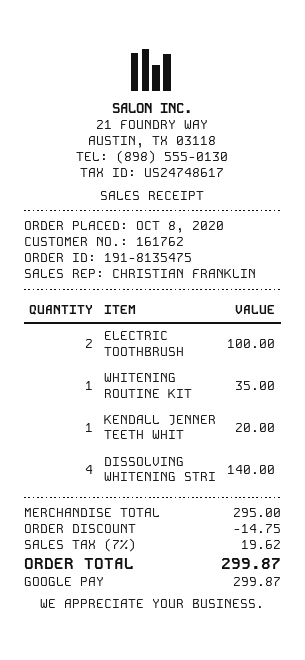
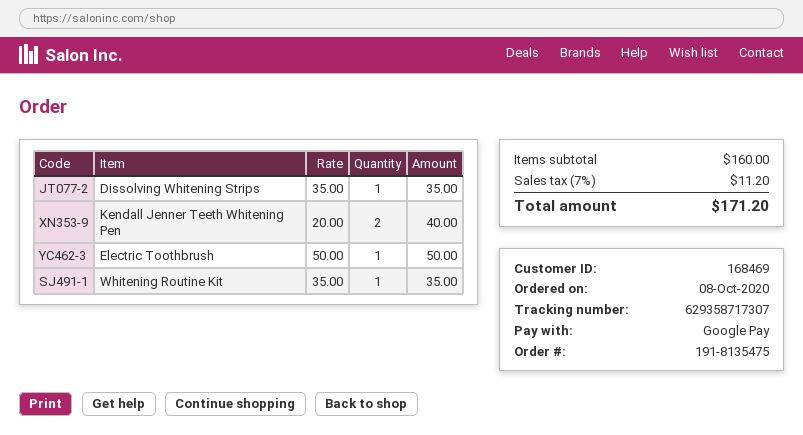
customer number: 161762 -> 168469
ELECTRIC TOOTHBRUSH: 2 for 100.00 -> 1 for 50.00
KENDALL JENNER TEETH WHIT: 1 for 20.00 -> 2 for 40.00
DISSOLVING WHITENING STRI: 4 for 140.00 -> 1 for 35.00
subtotal: 295.00 -> 160.00
discount: 14.75 -> none
tax: 7% = 19.62 -> 7% = 11.20
total: 299.87 -> 171.20

